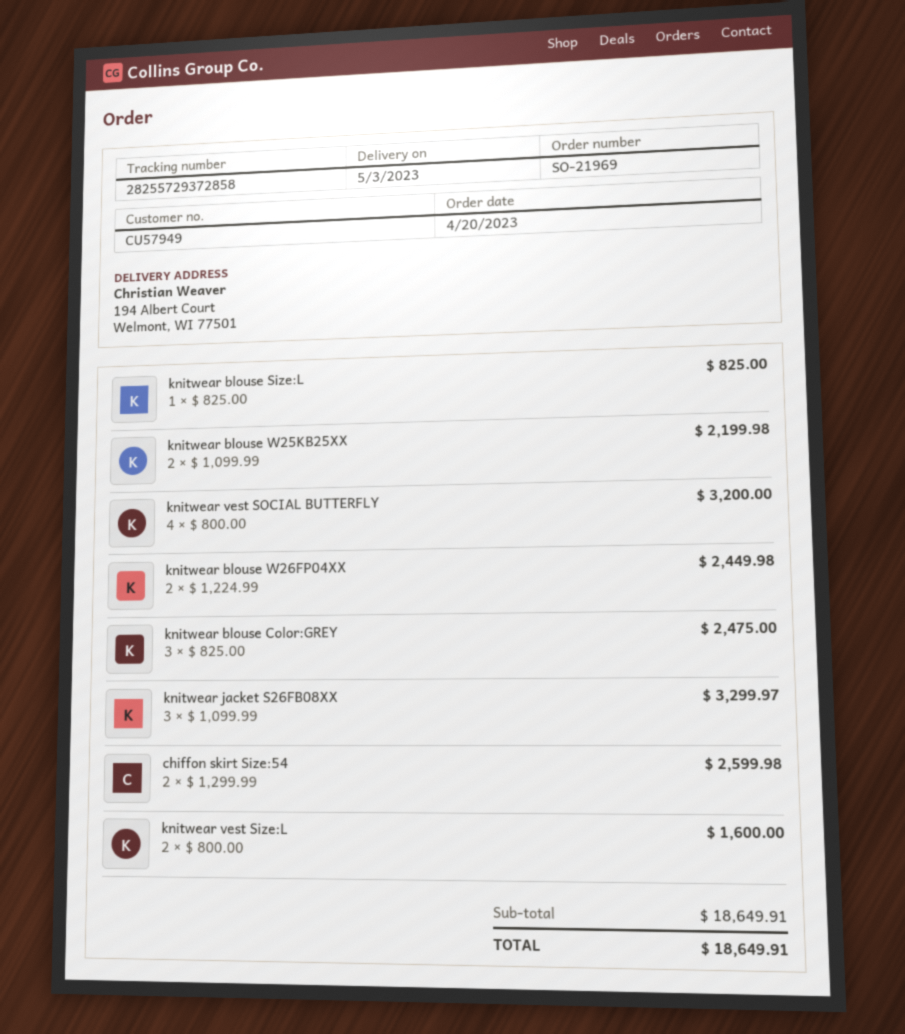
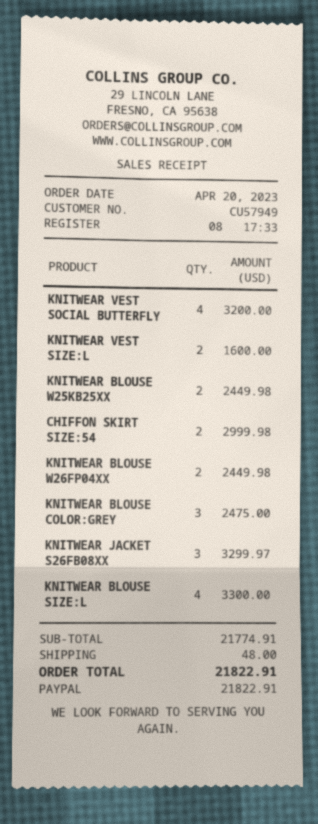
knitwear blouse Size:L: 1 for 825.00 -> 4 for 3300.00
knitwear blouse W25KB25XX: 2 for 2199.98 -> 2 for 2449.98
chiffon skirt Size:54: 2 for 2599.98 -> 2 for 2999.98
subtotal: 18649.91 -> 21774.91
shipping: none -> 48.00
total: 18649.91 -> 21822.91

